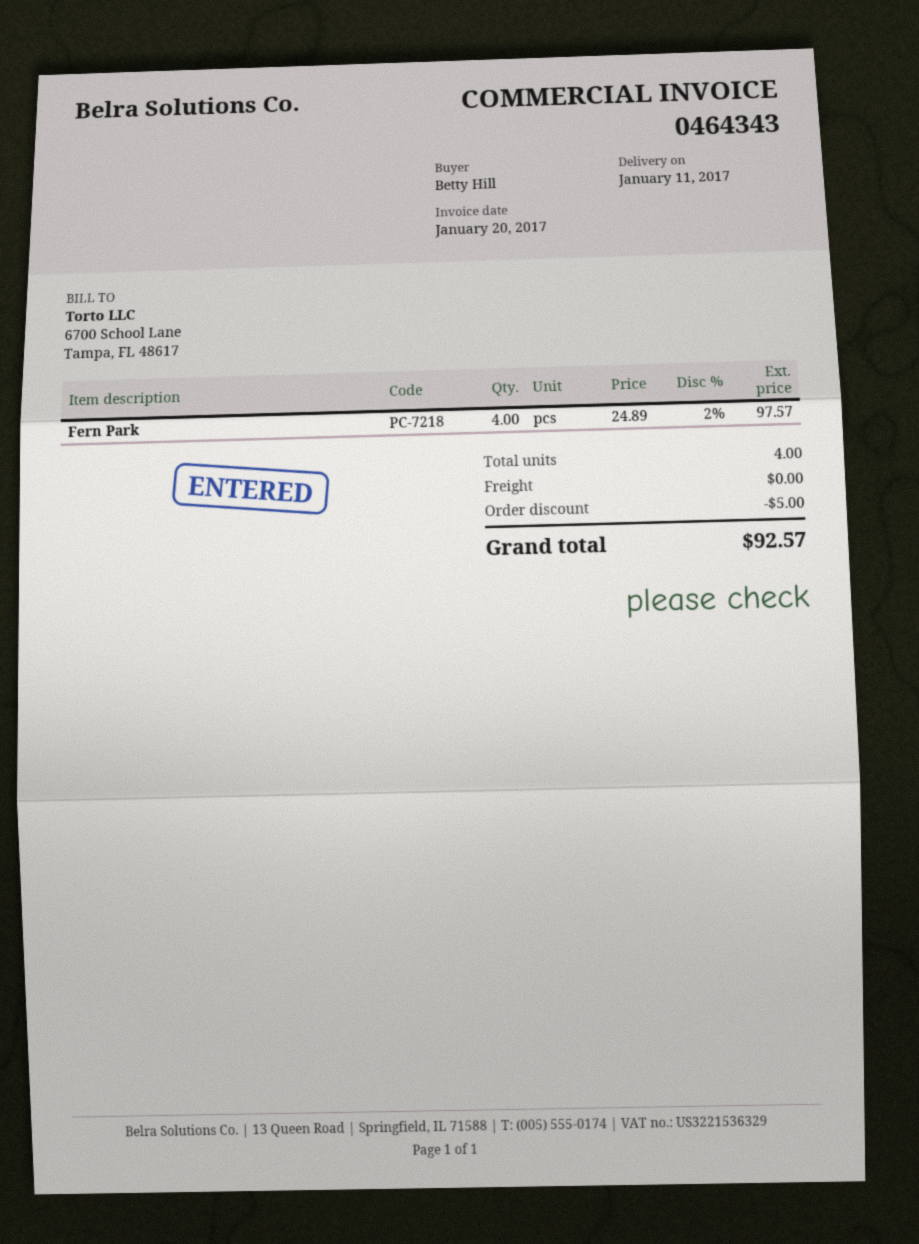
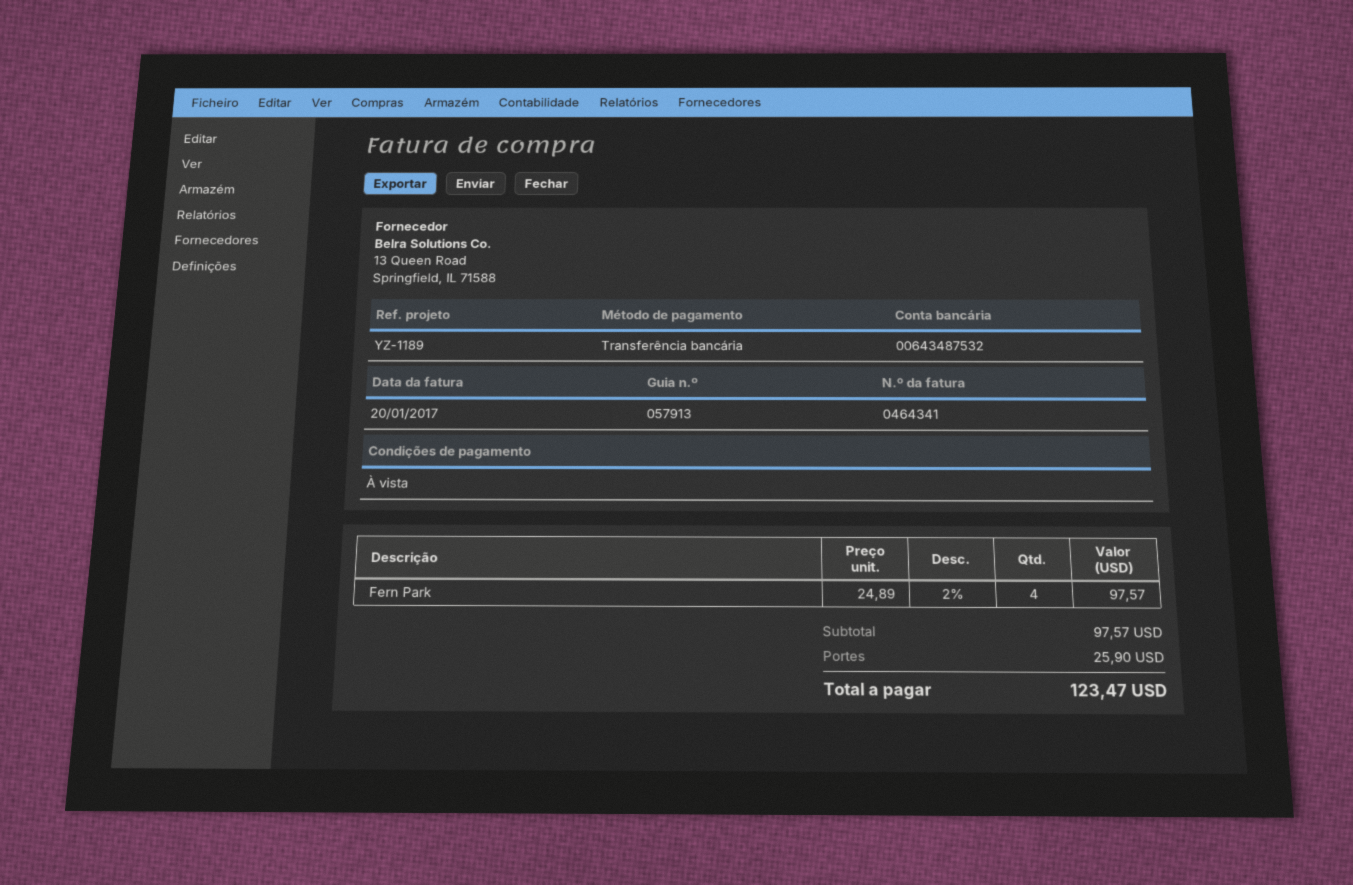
invoice number: 0464343 -> 0464341
discount: 5.00 -> none
shipping: 0.00 -> 25.90
total: 92.57 -> 123.47

